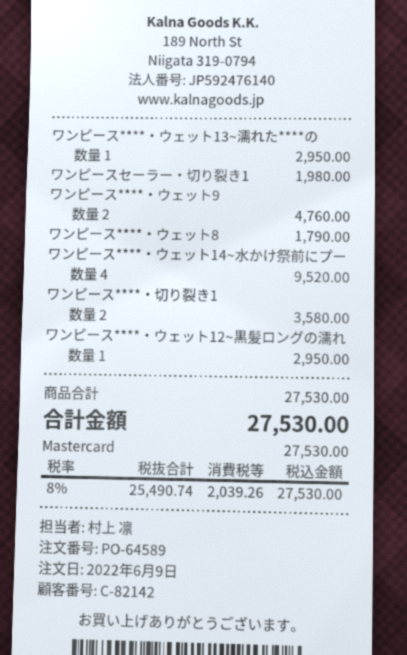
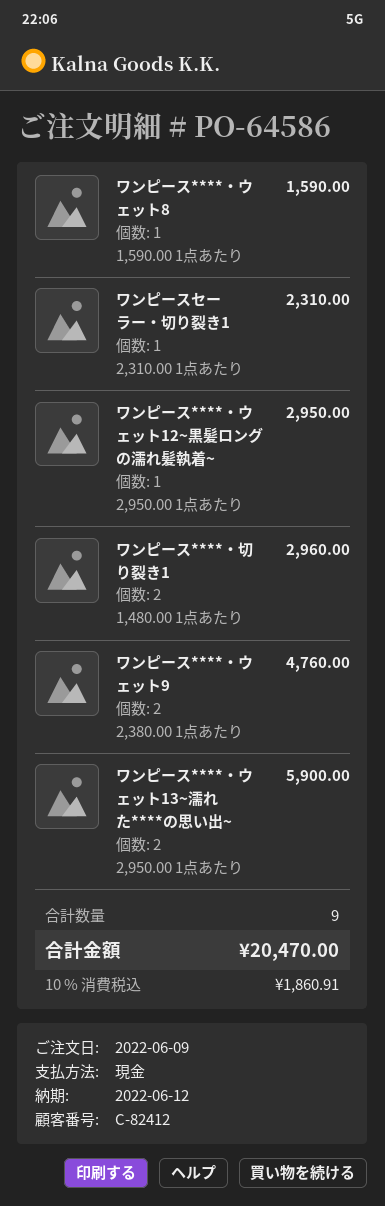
order number: PO-64589 -> PO-64586
customer number: C-82142 -> C-82412
payment method: Mastercard -> cash
ワンピース****・ウェット13~濡れた****の: 1 for 2950.00 -> 2 for 5900.00
ワンピースセーラー・切り裂き1: 1 for 1980.00 -> 1 for 2310.00
ワンピース****・ウェット8: 1 for 1790.00 -> 1 for 1590.00
ワンピース****・ウェット14~水かけ祭前にプー: 4 for 9520.00 -> none
ワンピース****・切り裂き1: 2 for 3580.00 -> 2 for 2960.00
tax: 8% = 2039.26 -> 10% = 1860.91
total: 27530.00 -> 20470.00

